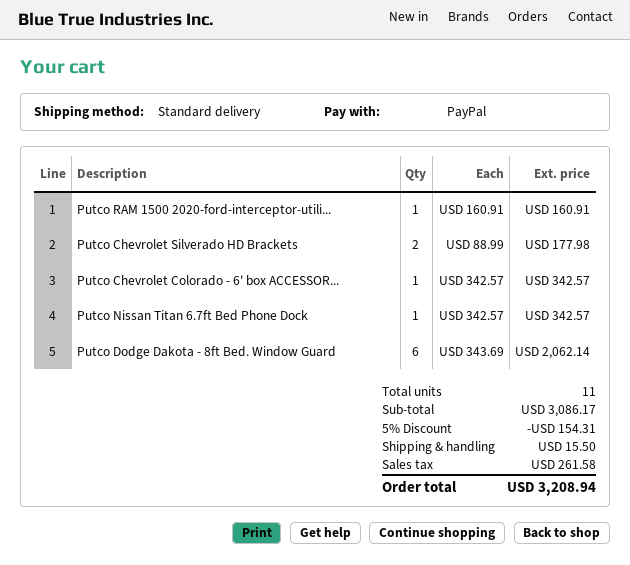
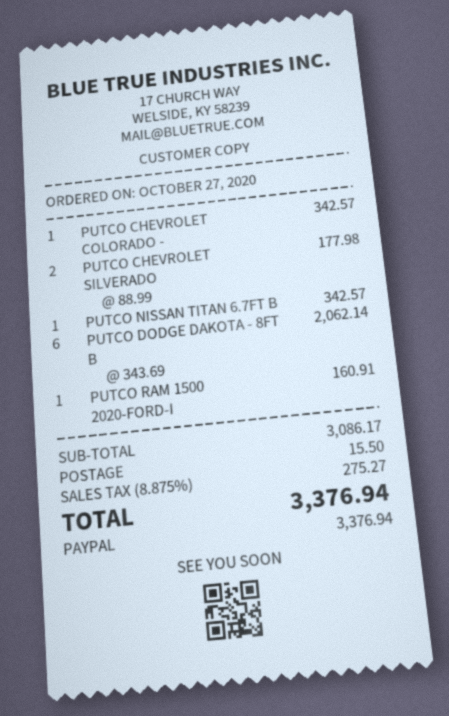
discount: 5% = 154.31 -> none
tax: 261.58 -> 275.27
total: 3208.94 -> 3376.94

